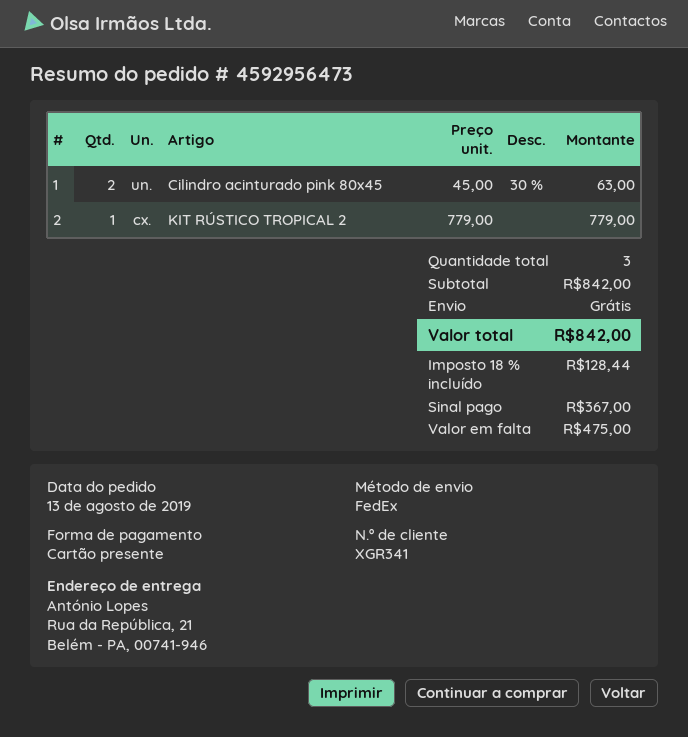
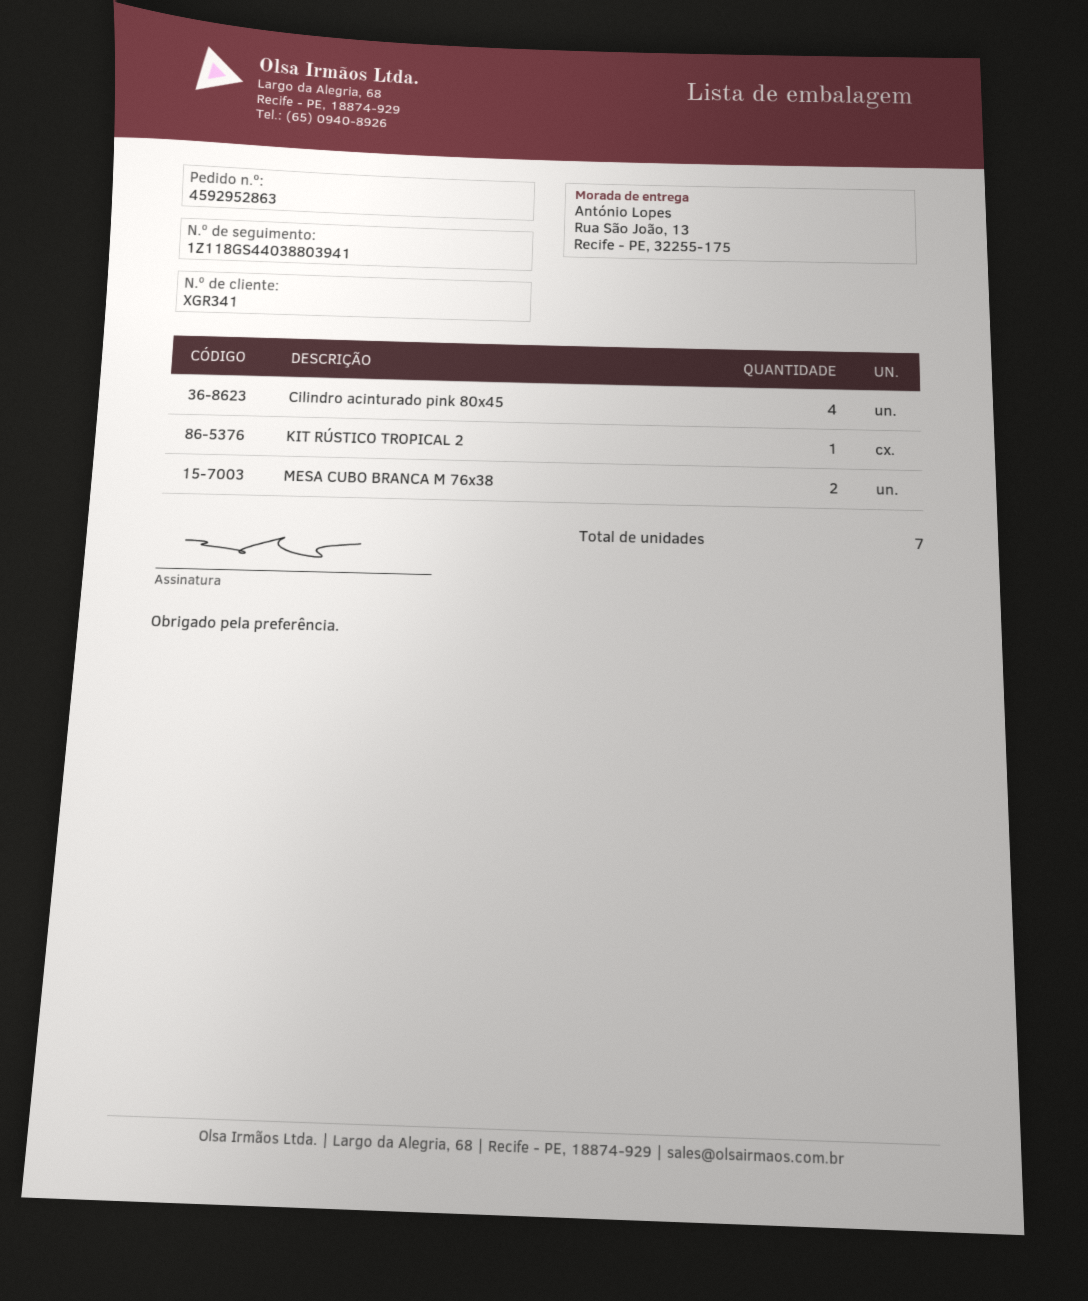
order number: 4592956473 -> 4592952863
ship to: Rua da República, 21, Belém - PA, 00741-946 -> Rua São João, 13, Recife - PE, 32255-175
Cilindro acinturado pink 80x45: 2 -> 4
MESA CUBO BRANCA M 76x38: none -> 2
total quantity: 3 -> 7

